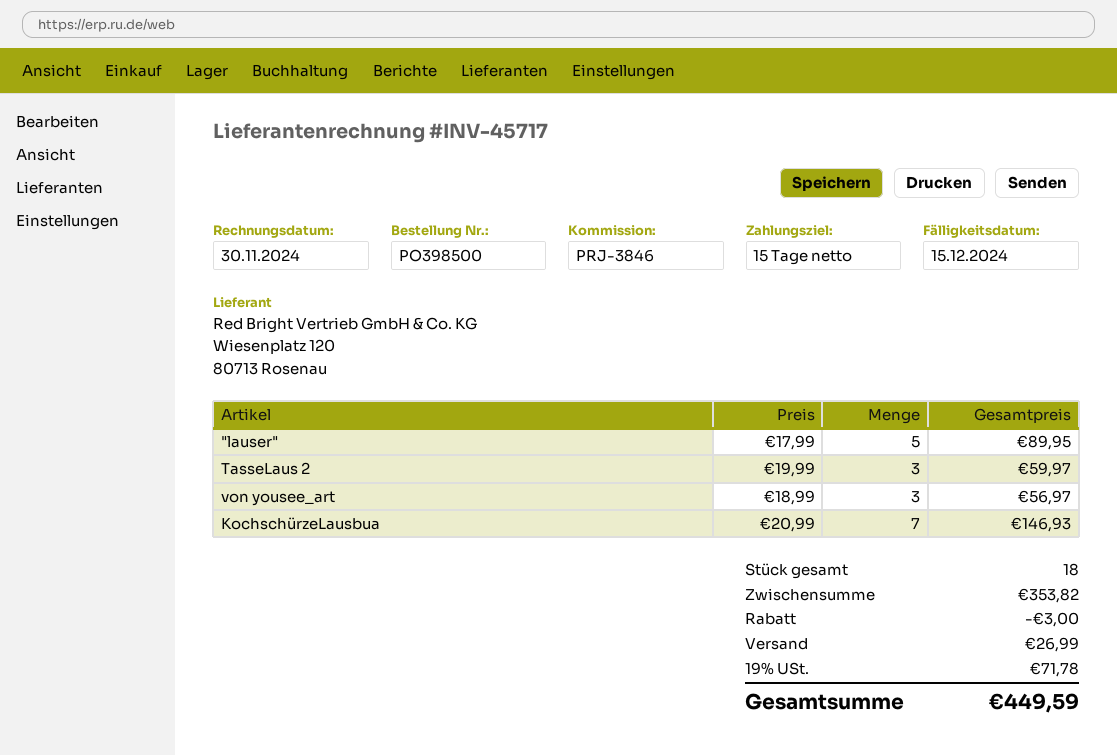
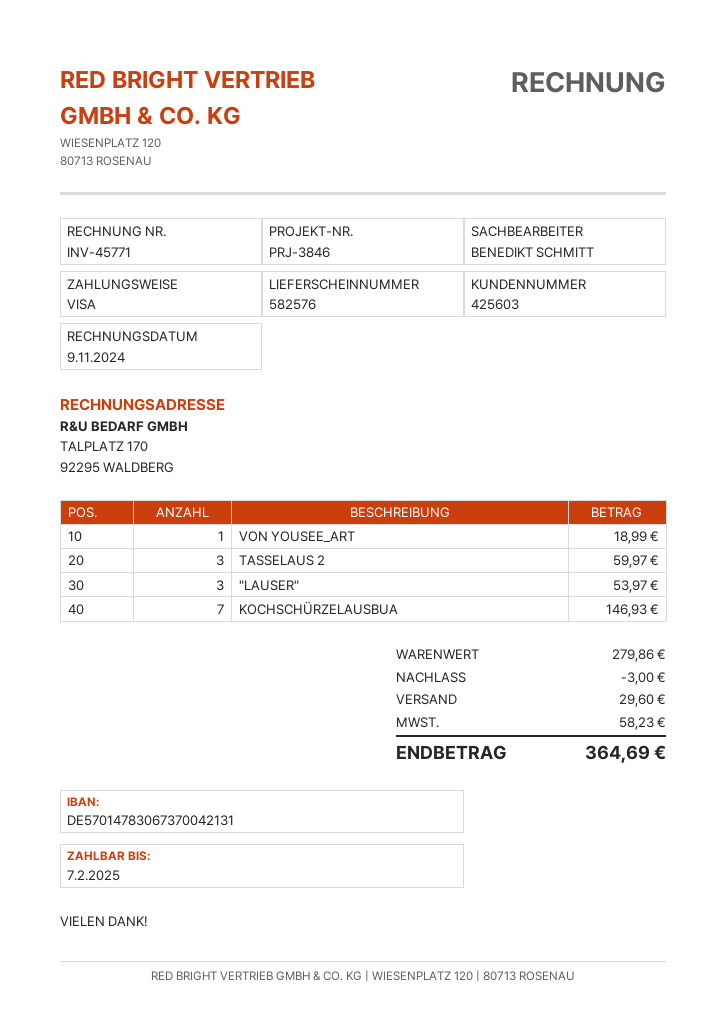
invoice number: INV-45717 -> INV-45771
invoice date: 2024-11-30 -> 2024-11-09
due date: 2024-12-15 -> 2025-02-07
"lauser": 5 for 89.95 -> 3 for 53.97
von yousee_art: 3 for 56.97 -> 1 for 18.99
subtotal: 353.82 -> 279.86
shipping: 26.99 -> 29.60
tax: 71.78 -> 58.23
total: 449.59 -> 364.69

